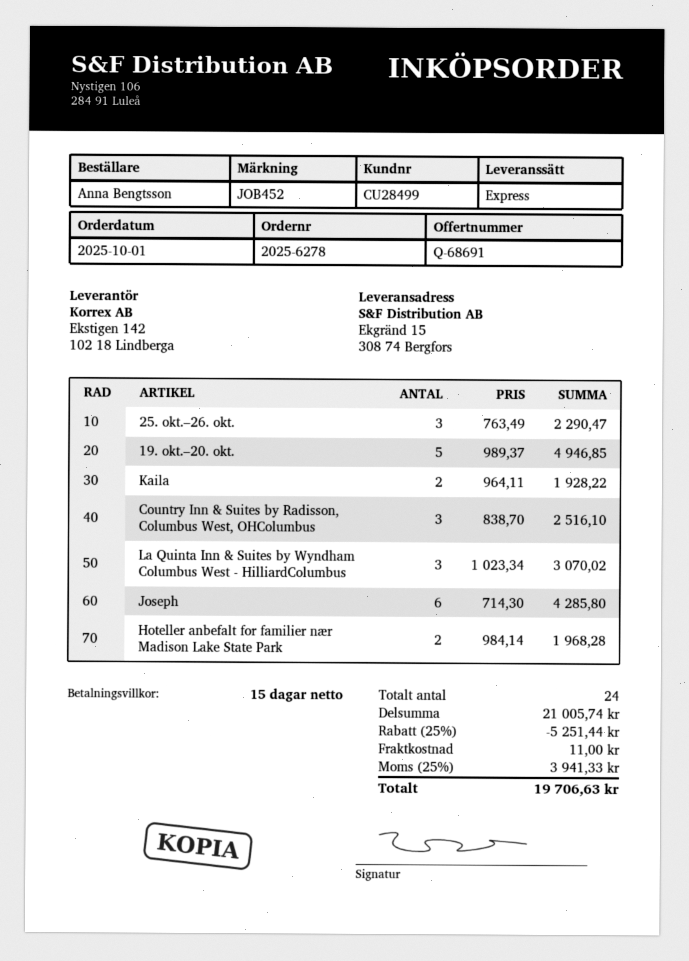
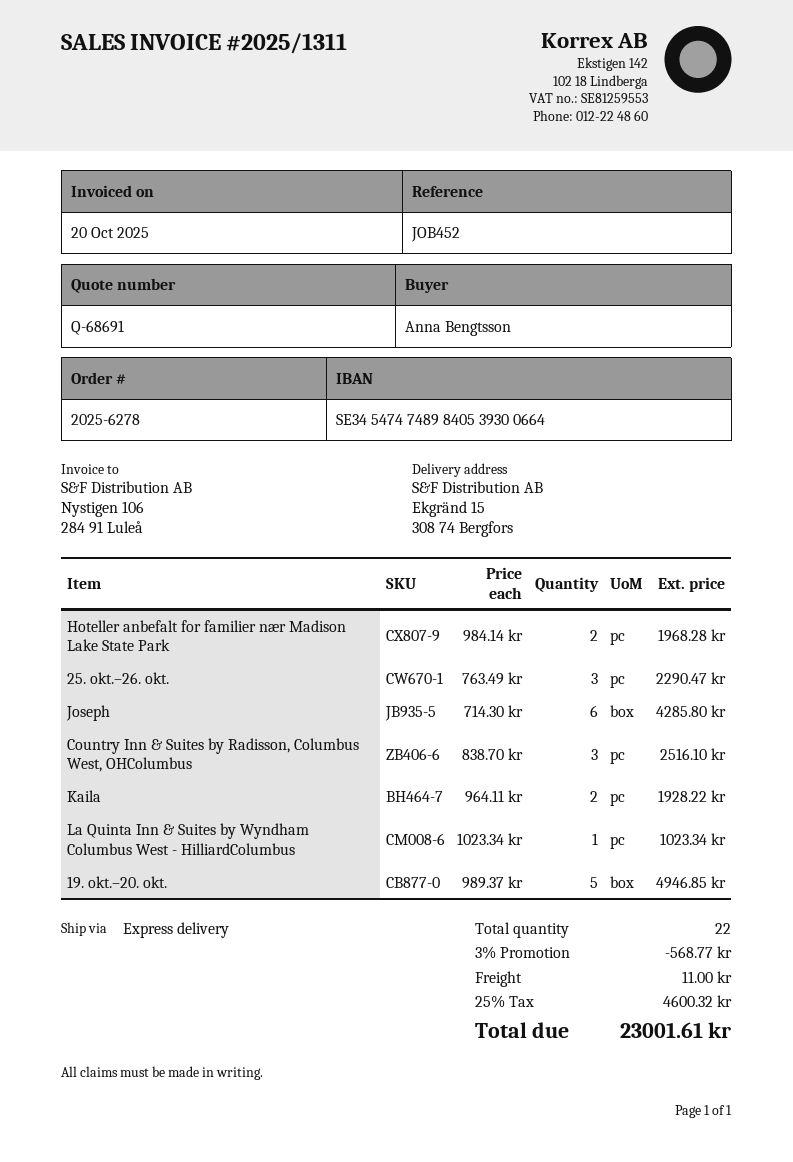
La Quinta Inn & Suites by Wyndham Columbus West - HilliardColumbus: 3 x 1023.34 = 3070.02 -> 1 x 1023.34 = 1023.34
total quantity: 24 -> 22
discount: 25% = 5251.44 -> 3% = 568.77
tax: 25% = 3941.33 -> 25% = 4600.32
total: 19706.63 -> 23001.61

